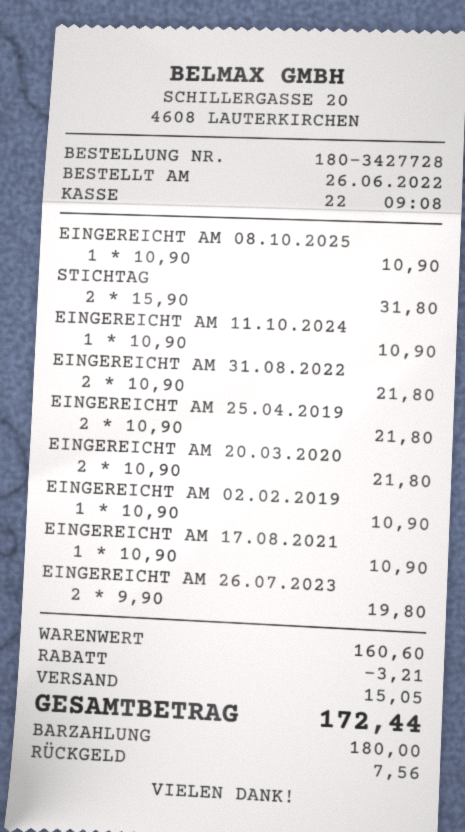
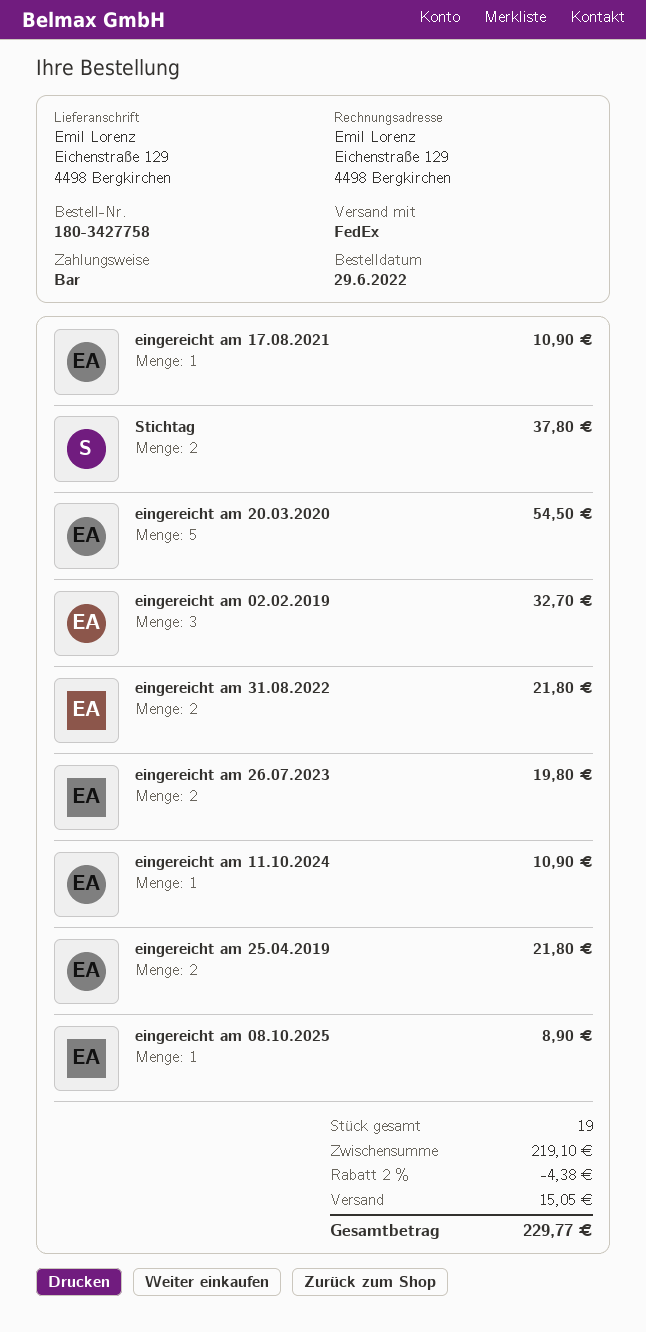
order number: 180-3427728 -> 180-3427758
order date: 2022-06-26 -> 2022-06-29
EINGEREICHT AM 08.10.2025: 1 for 10.90 -> 1 for 8.90
STICHTAG: 2 for 31.80 -> 2 for 37.80
EINGEREICHT AM 20.03.2020: 2 for 21.80 -> 5 for 54.50
EINGEREICHT AM 02.02.2019: 1 for 10.90 -> 3 for 32.70
subtotal: 160.60 -> 219.10
discount: 3.21 -> 4.38
total: 172.44 -> 229.77

